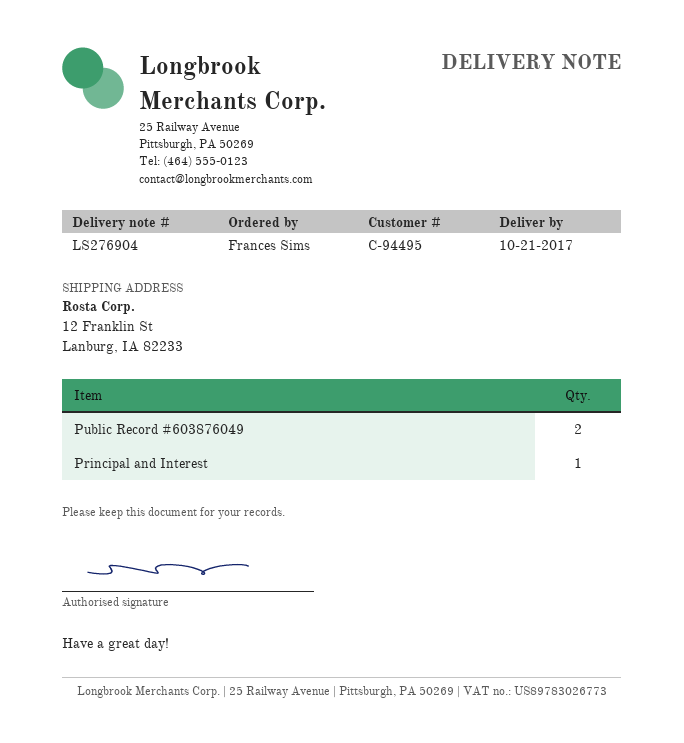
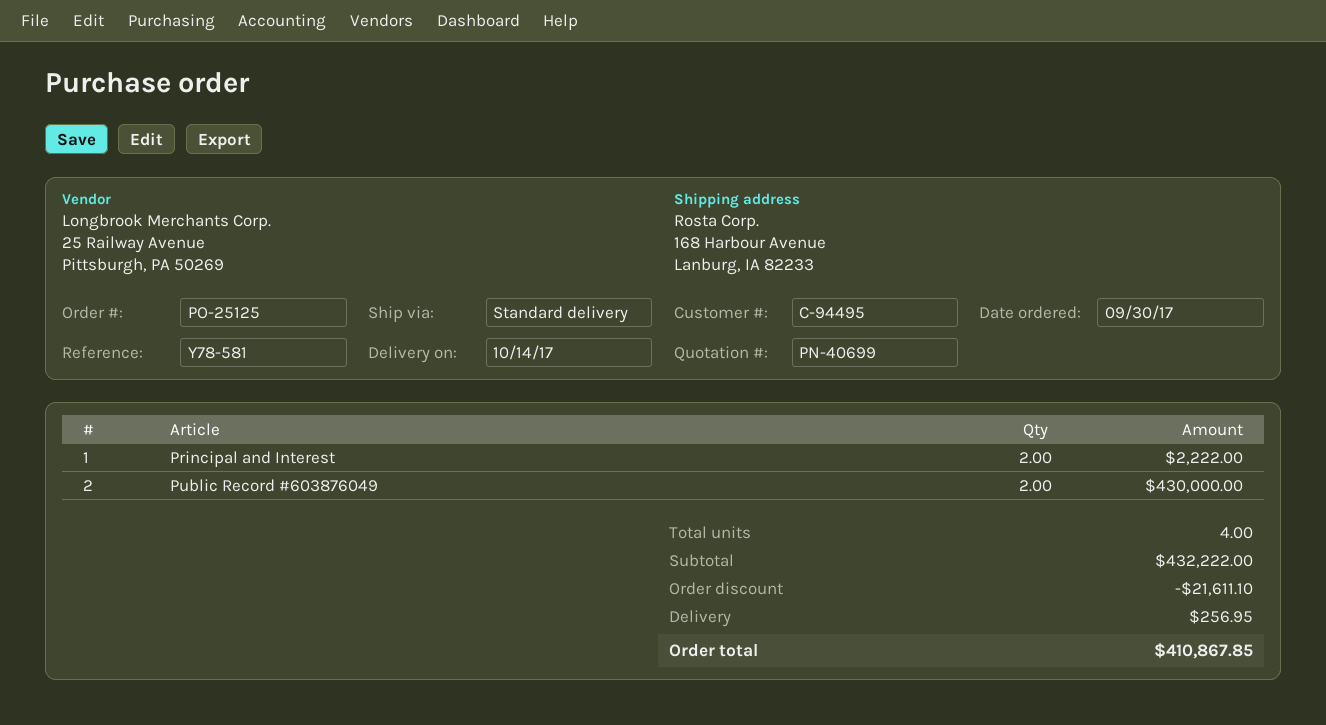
delivery date: 2017-10-21 -> 2017-10-14
ship to: 12 Franklin St, Lanburg, IA 82233 -> 168 Harbour Avenue, Lanburg, IA 82233
Principal and Interest: 1 -> 2

